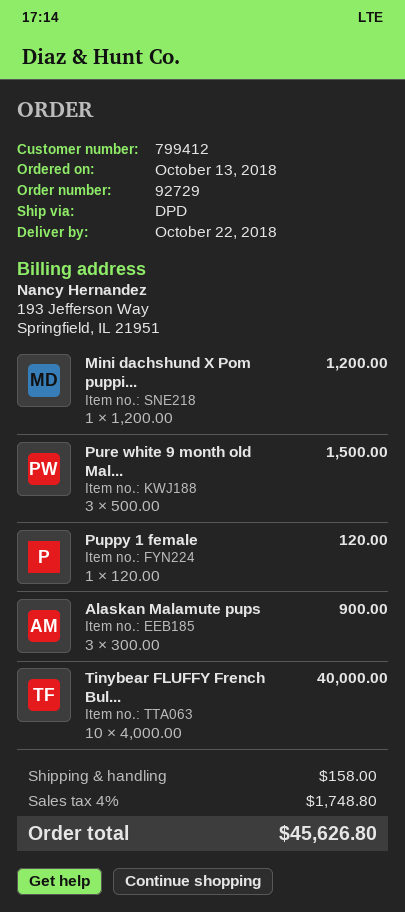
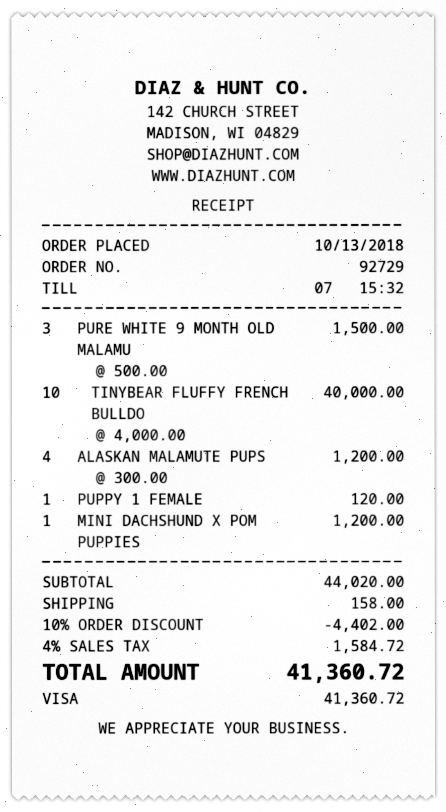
Alaskan Malamute pups: 3 x 300.00 = 900.00 -> 4 x 300.00 = 1200.00
discount: none -> 10% = 4402.00
tax: 4% = 1748.80 -> 4% = 1584.72
total: 45626.80 -> 41360.72

